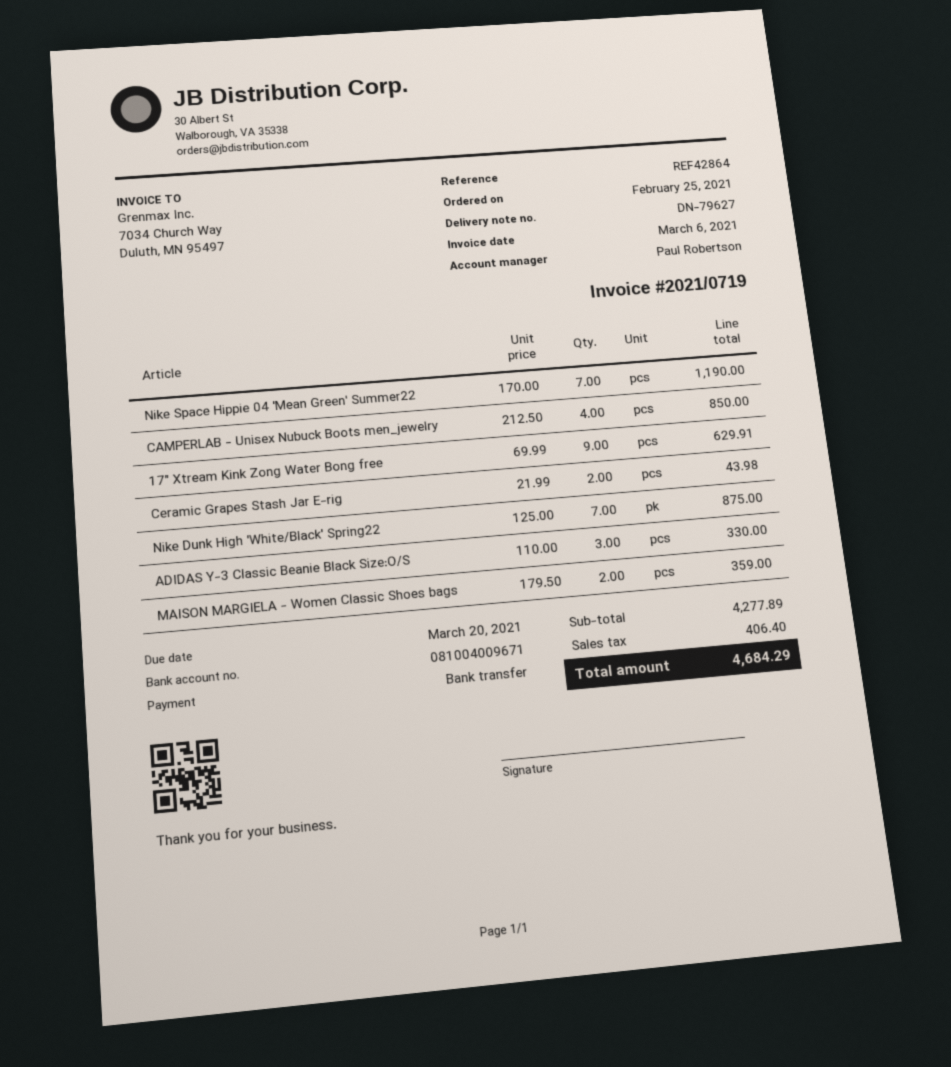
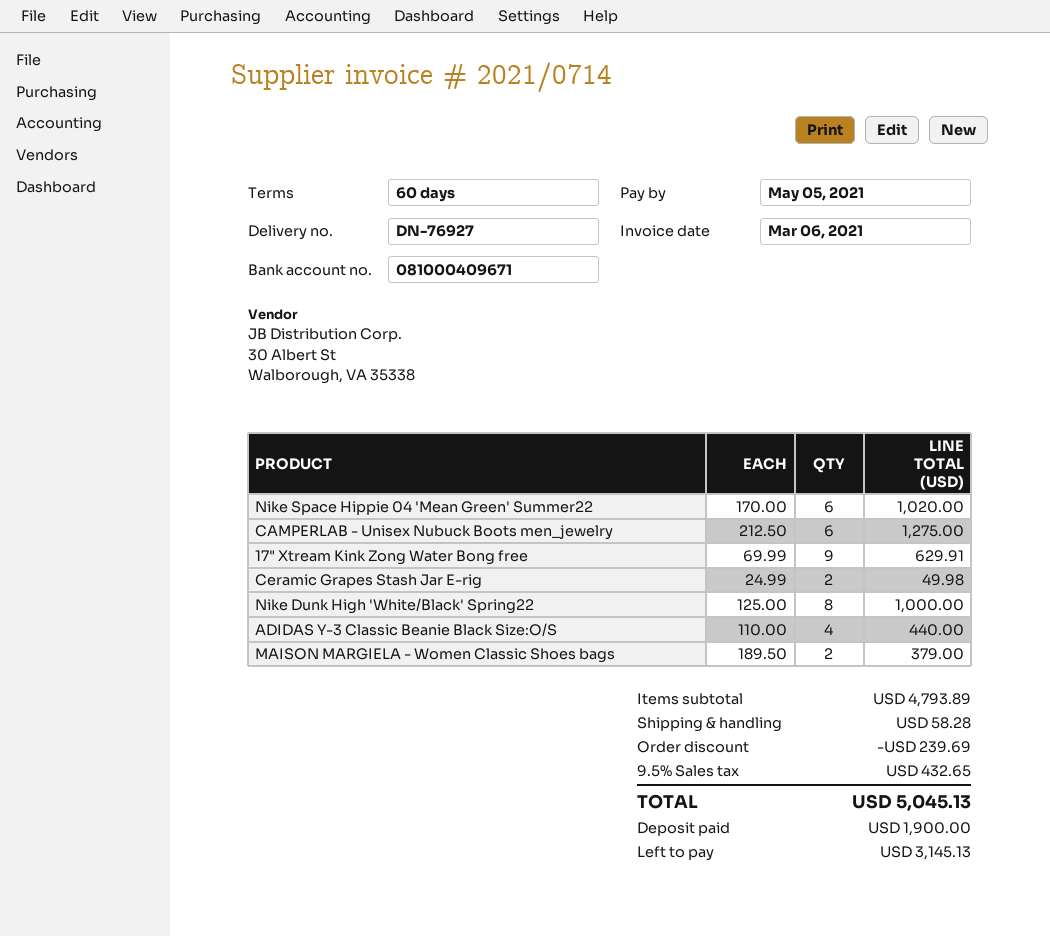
delivery note number: DN-79627 -> DN-76927
invoice number: 2021/0719 -> 2021/0714
due date: 2021-03-20 -> 2021-05-05
bank account: 081004009671 -> 081000409671
Nike Space Hippie 04 'Mean Green' Summer22: 7 x 170.00 = 1190.00 -> 6 x 170.00 = 1020.00
CAMPERLAB - Unisex Nubuck Boots men_jewelry: 4 x 212.50 = 850.00 -> 6 x 212.50 = 1275.00
Ceramic Grapes Stash Jar E-rig: 2 x 21.99 = 43.98 -> 2 x 24.99 = 49.98
Nike Dunk High 'White/Black' Spring22: 7 x 125.00 = 875.00 -> 8 x 125.00 = 1000.00
ADIDAS Y-3 Classic Beanie Black Size:O/S: 3 x 110.00 = 330.00 -> 4 x 110.00 = 440.00
MAISON MARGIELA - Women Classic Shoes bags: 2 x 179.50 = 359.00 -> 2 x 189.50 = 379.00
subtotal: 4277.89 -> 4793.89
discount: none -> 239.69
shipping: none -> 58.28
tax: 406.40 -> 432.65
total: 4684.29 -> 5045.13

